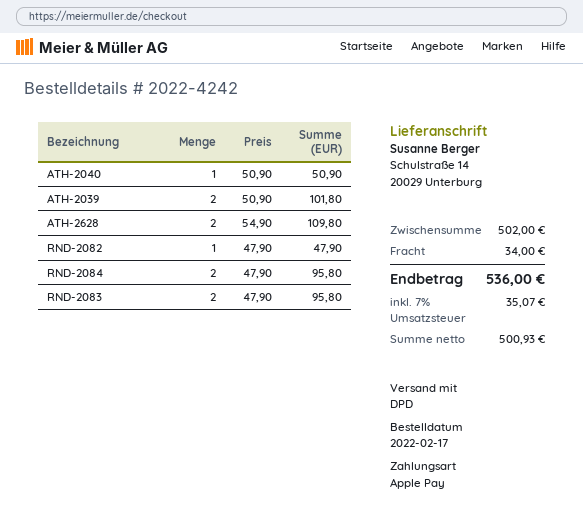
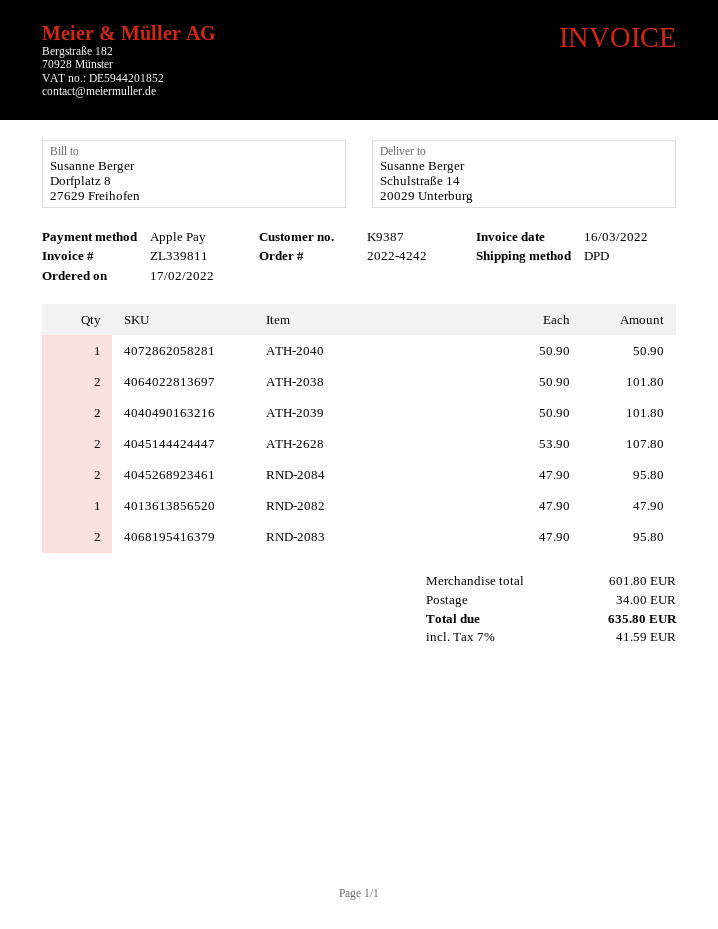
ATH-2628: 2 x 54.90 = 109.80 -> 2 x 53.90 = 107.80
ATH-2038: none -> 2 x 50.90 = 101.80
subtotal: 502.00 -> 601.80
tax: 7% = 35.07 -> 7% = 41.59
total: 536.00 -> 635.80

